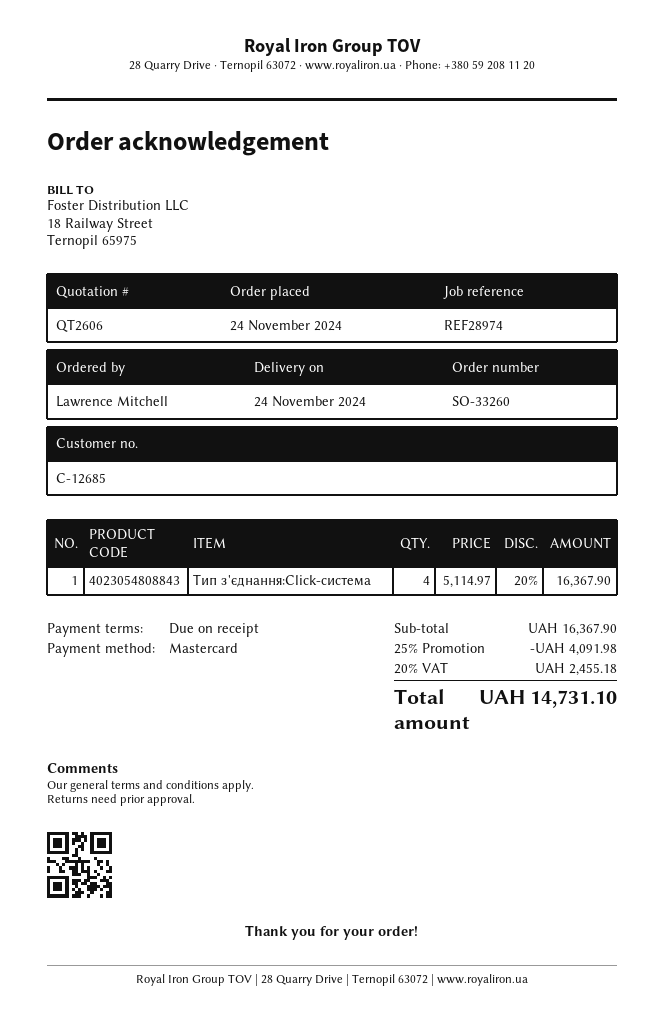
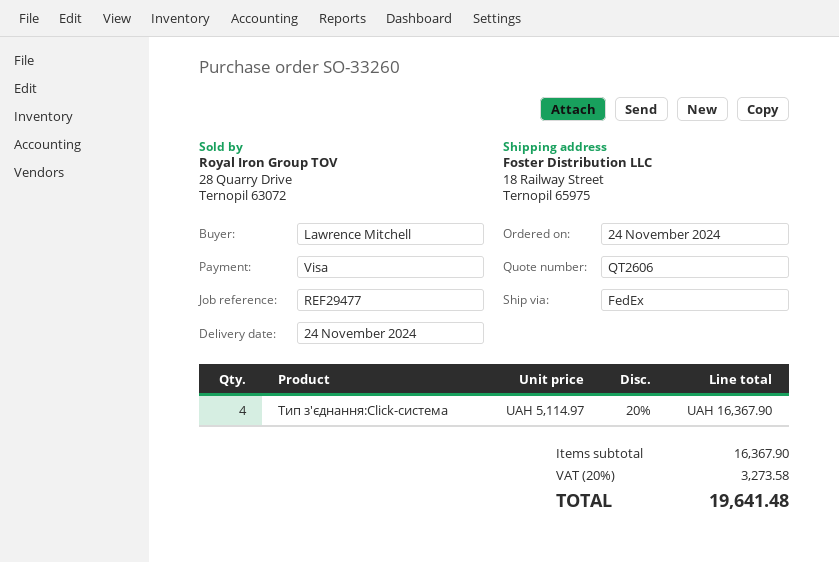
reference: REF28974 -> REF29477
payment method: Mastercard -> Visa
discount: 25% = 4091.98 -> none
tax: 20% = 2455.18 -> 20% = 3273.58
total: 14731.10 -> 19641.48

